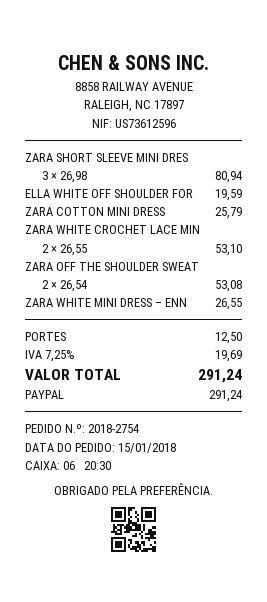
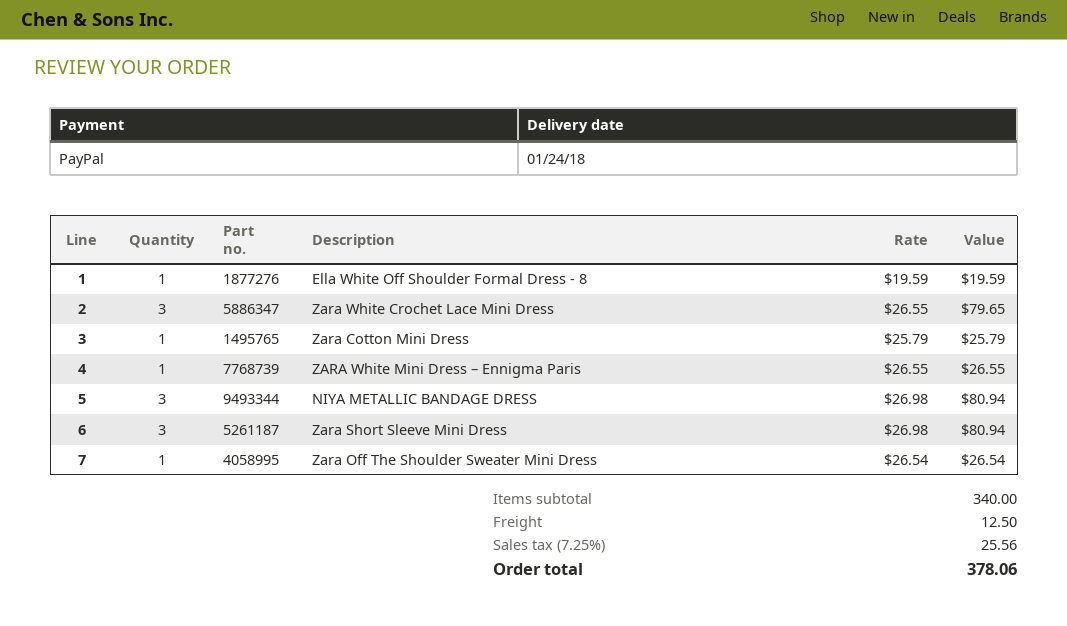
ZARA WHITE CROCHET LACE MIN: 2 x 26.55 = 53.10 -> 3 x 26.55 = 79.65
ZARA OFF THE SHOULDER SWEAT: 2 x 26.54 = 53.08 -> 1 x 26.54 = 26.54
NIYA METALLIC BANDAGE DRESS: none -> 3 x 26.98 = 80.94
tax: 7.25% = 19.69 -> 7.25% = 25.56
total: 291.24 -> 378.06

